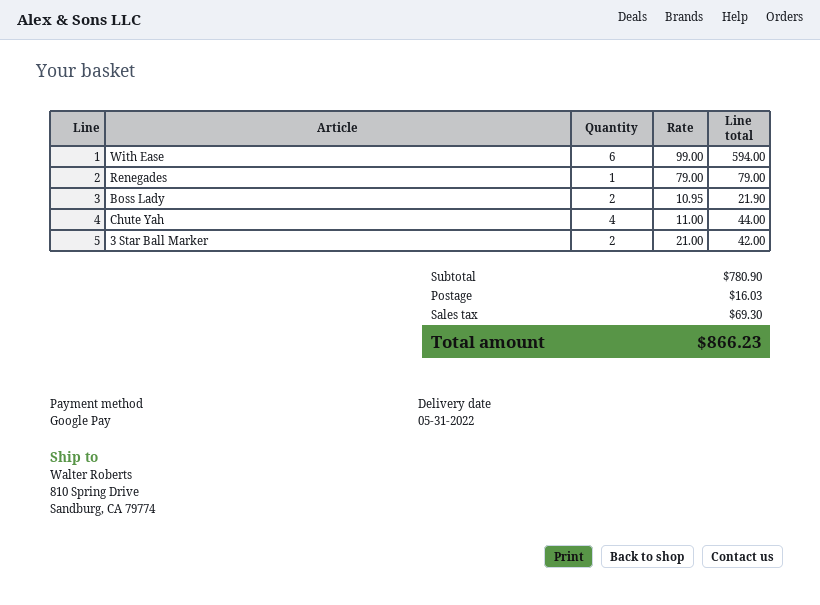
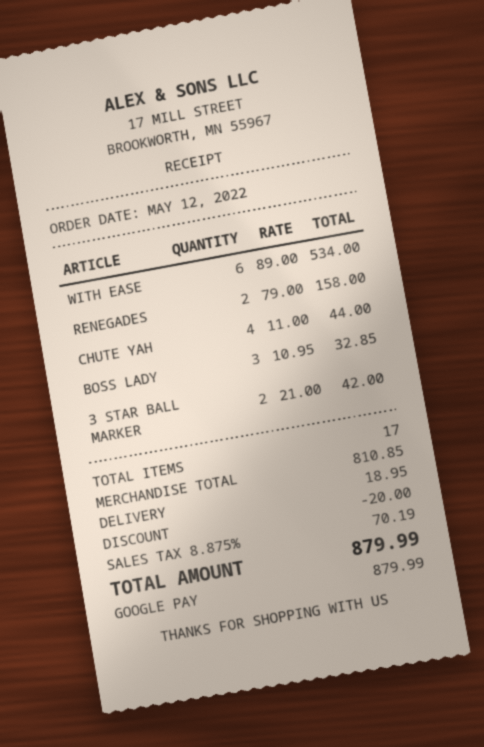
With Ease: 6 x 99.00 = 594.00 -> 6 x 89.00 = 534.00
Renegades: 1 x 79.00 = 79.00 -> 2 x 79.00 = 158.00
Boss Lady: 2 x 10.95 = 21.90 -> 3 x 10.95 = 32.85
subtotal: 780.90 -> 810.85
discount: none -> 20.00
shipping: 16.03 -> 18.95
tax: 69.30 -> 70.19
total: 866.23 -> 879.99

